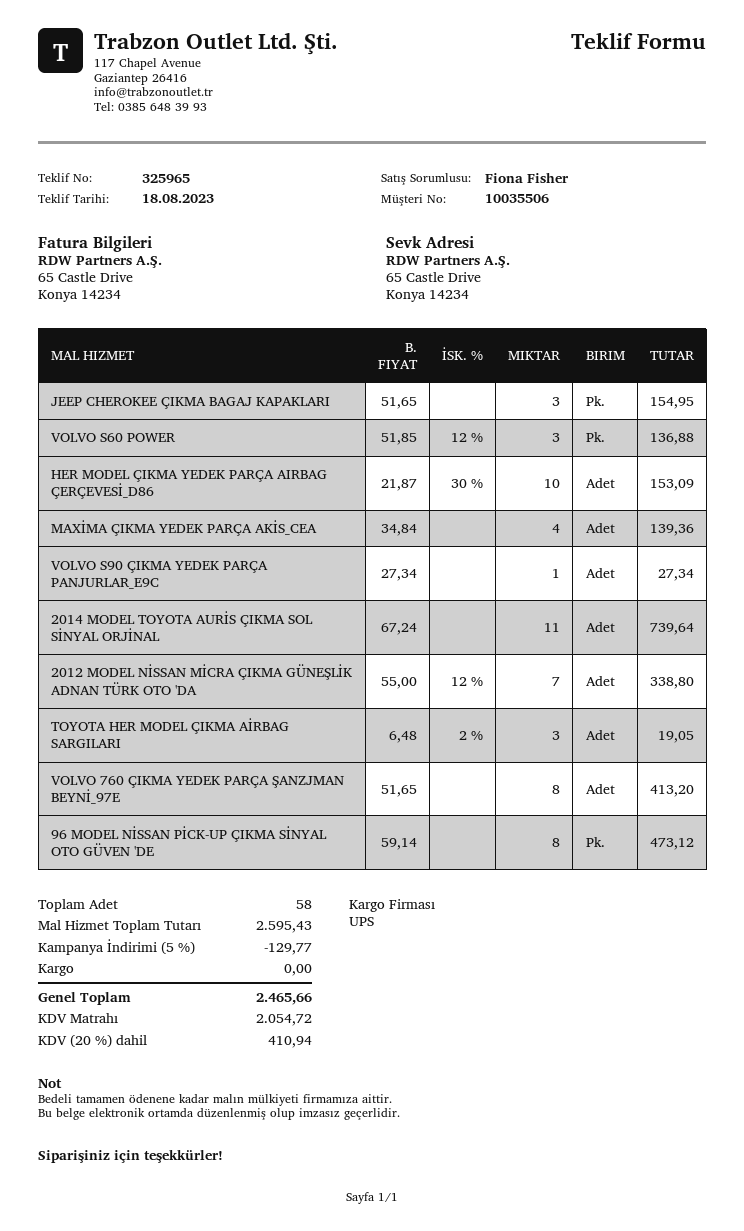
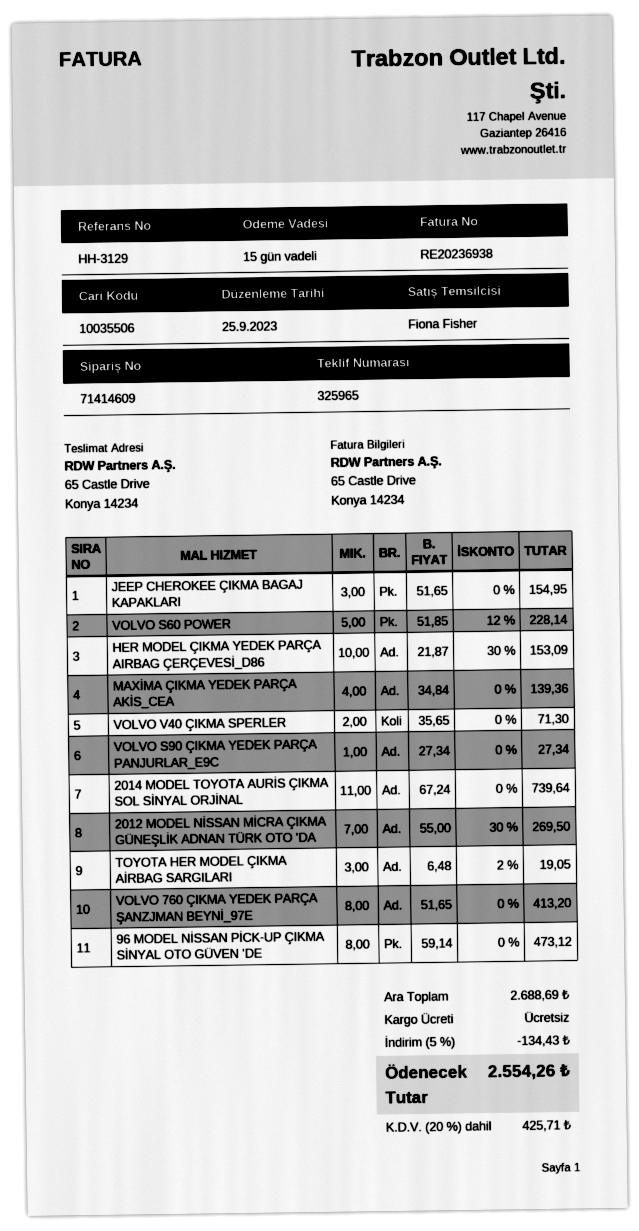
VOLVO S60 POWER: 3 x 51.85 - 12% = 136.88 -> 5 x 51.85 - 12% = 228.14
2012 MODEL NİSSAN MİCRA ÇIKMA GÜNEŞLİK ADNAN TÜRK OTO 'DA: 7 x 55.00 - 12% = 338.80 -> 7 x 55.00 - 30% = 269.50
VOLVO V40 ÇIKMA SPERLER: none -> 2 x 35.65 = 71.30
subtotal: 2595.43 -> 2688.69
discount: 5% = 129.77 -> 5% = 134.43
tax: 20% = 410.94 -> 20% = 425.71
total: 2465.66 -> 2554.26

